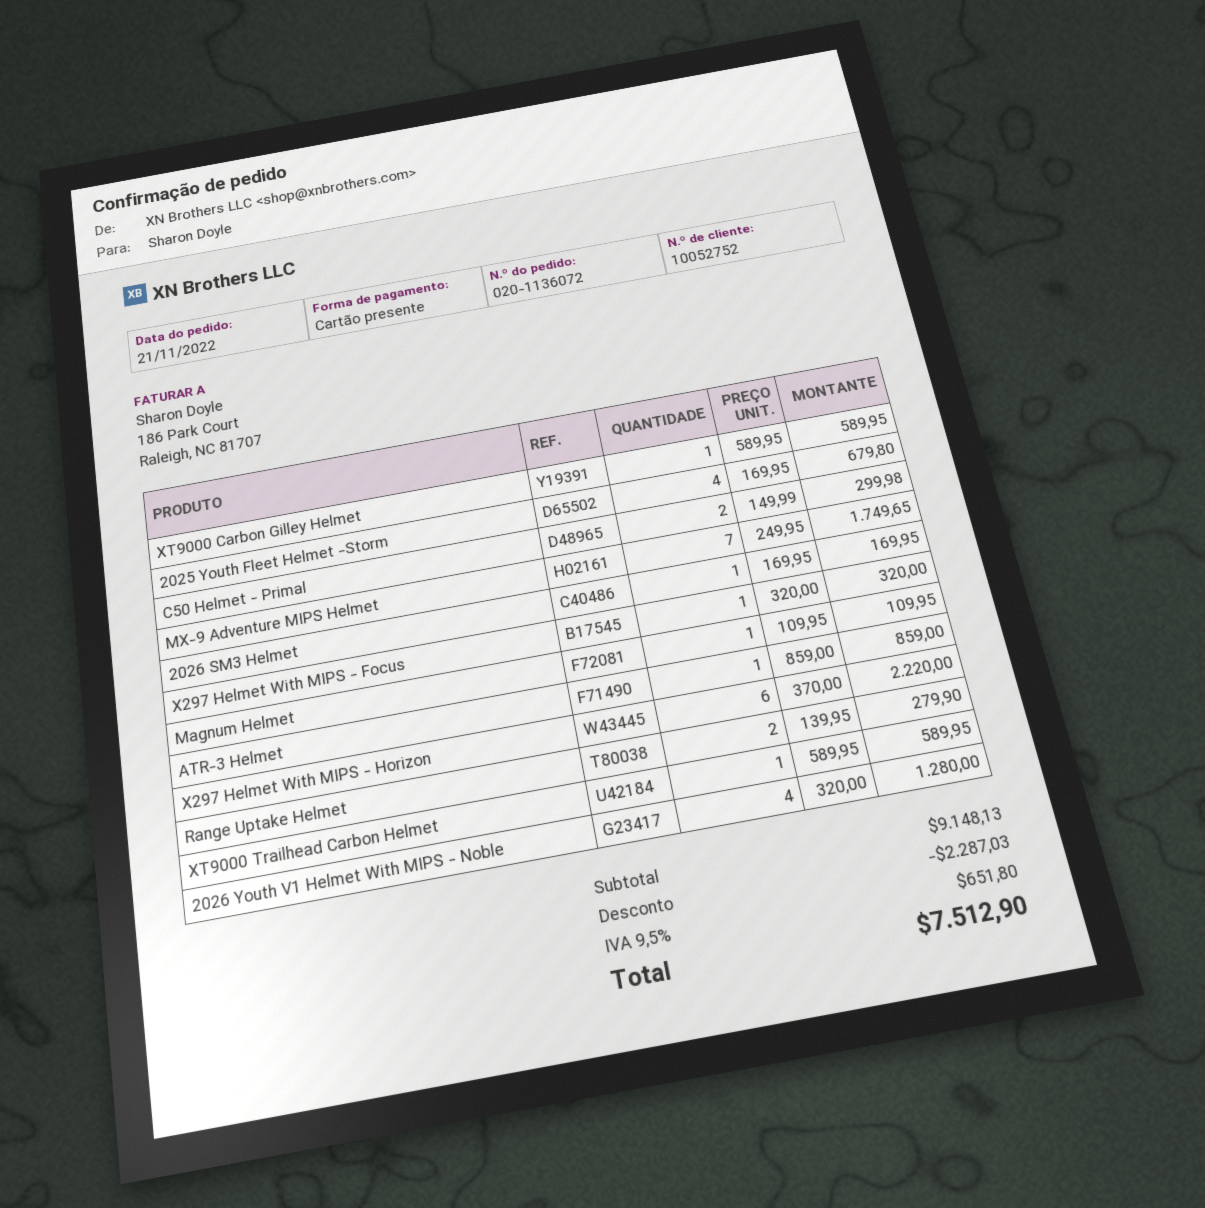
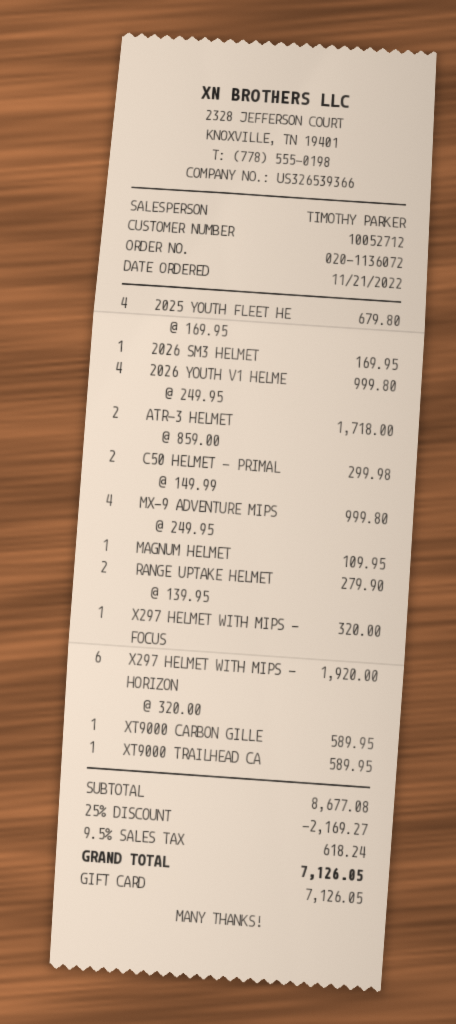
customer number: 10052752 -> 10052712
MX-9 Adventure MIPS Helmet: 7 x 249.95 = 1749.65 -> 4 x 249.95 = 999.80
ATR-3 Helmet: 1 x 859.00 = 859.00 -> 2 x 859.00 = 1718.00
X297 Helmet With MIPS - Horizon: 6 x 370.00 = 2220.00 -> 6 x 320.00 = 1920.00
2026 Youth V1 Helmet With MIPS - Noble: 4 x 320.00 = 1280.00 -> 4 x 249.95 = 999.80
subtotal: 9148.13 -> 8677.08
discount: 2287.03 -> 2169.27
tax: 9.5% = 651.80 -> 9.5% = 618.24
total: 7512.90 -> 7126.05

